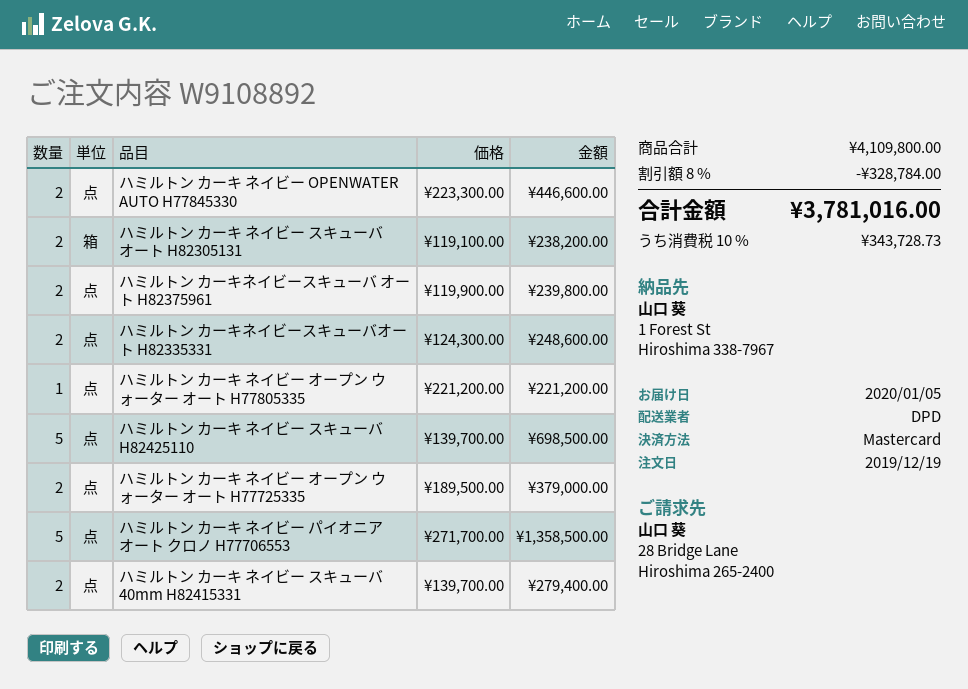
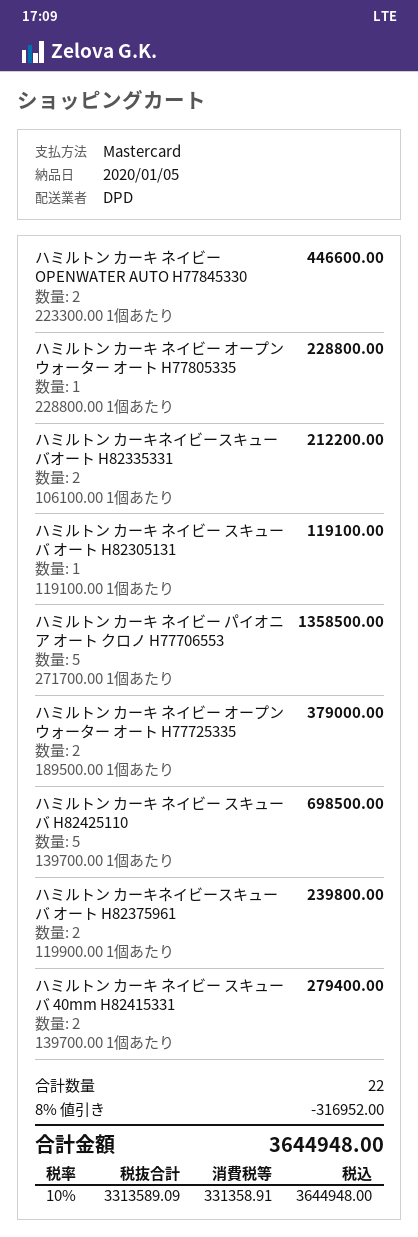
ハミルトン カーキ ネイビー スキューバ オート H82305131: 2 x 119100.00 = 238200.00 -> 1 x 119100.00 = 119100.00
ハミルトン カーキネイビースキューバオート H82335331: 2 x 124300.00 = 248600.00 -> 2 x 106100.00 = 212200.00
ハミルトン カーキ ネイビー オープン ウォーター オート H77805335: 1 x 221200.00 = 221200.00 -> 1 x 228800.00 = 228800.00
discount: 8% = 328784.00 -> 8% = 316952.00
tax: 10% = 343728.73 -> 10% = 331358.91
total: 3781016.00 -> 3644948.00

